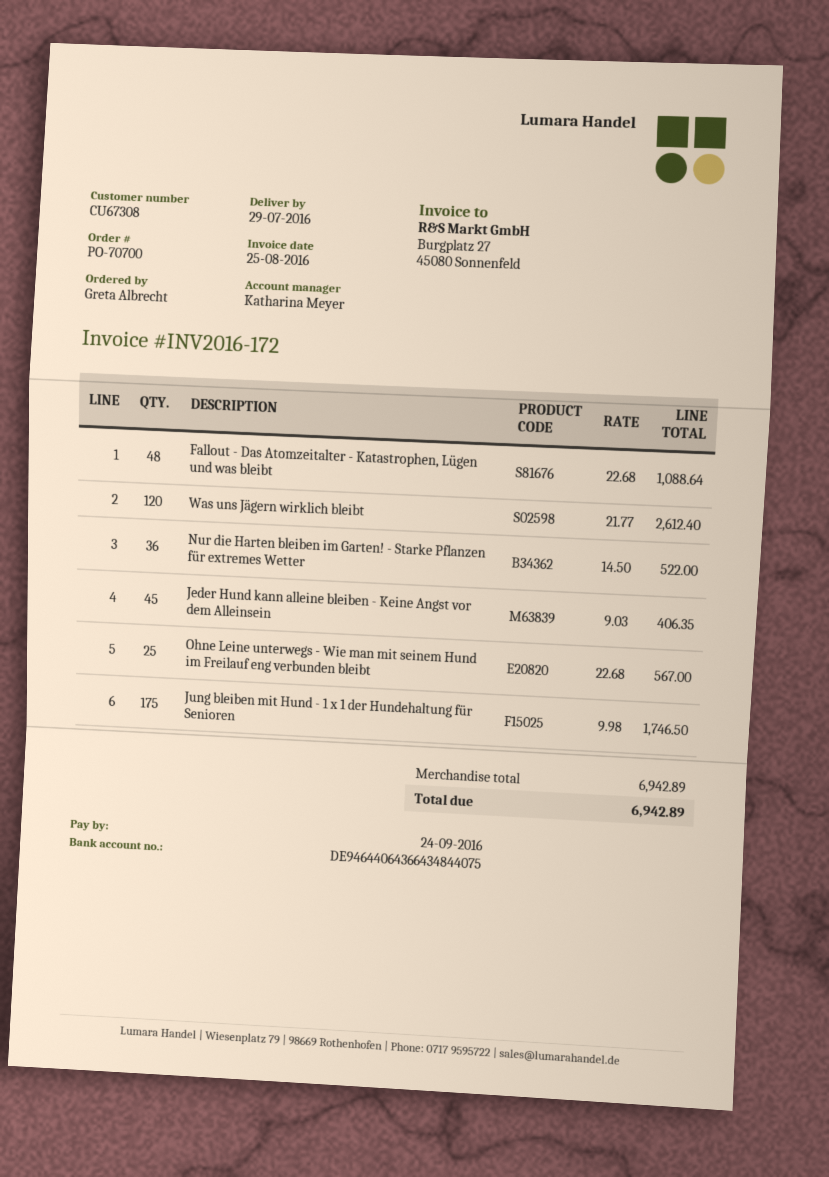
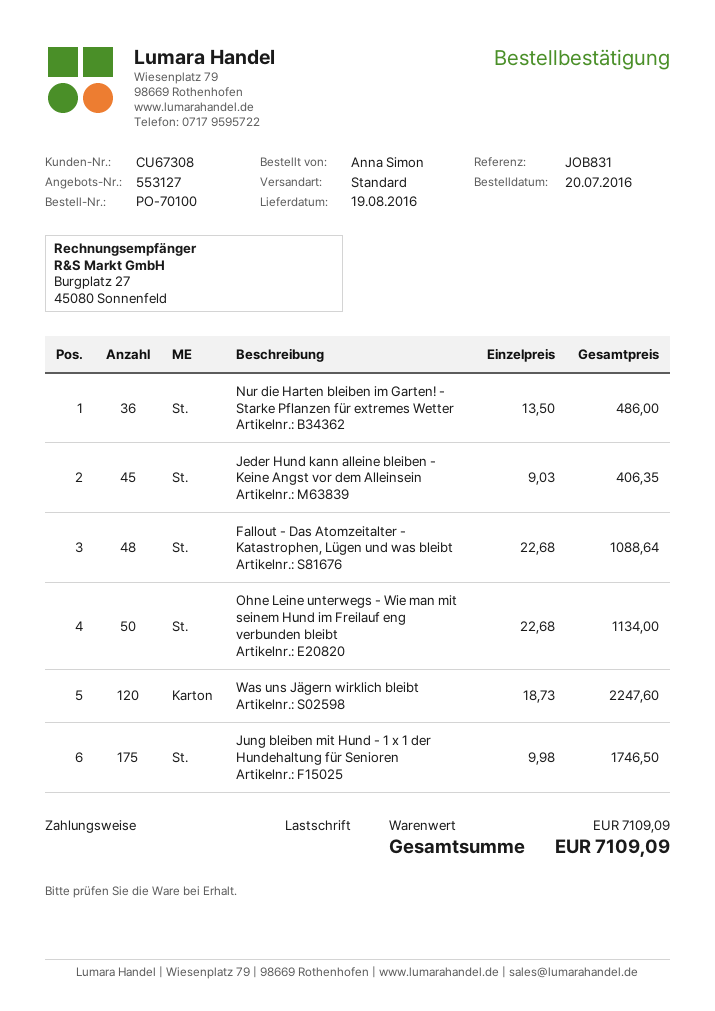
order number: PO-70700 -> PO-70100
delivery date: 2016-07-29 -> 2016-08-19
ordered by: Greta Albrecht -> Anna Simon
Was uns Jägern wirklich bleibt: 120 x 21.77 = 2612.40 -> 120 x 18.73 = 2247.60
Nur die Harten bleiben im Garten! - Starke Pflanzen für extremes Wetter: 36 x 14.50 = 522.00 -> 36 x 13.50 = 486.00
Ohne Leine unterwegs - Wie man mit seinem Hund im Freilauf eng verbunden bleibt: 25 x 22.68 = 567.00 -> 50 x 22.68 = 1134.00
subtotal: 6942.89 -> 7109.09
total: 6942.89 -> 7109.09

